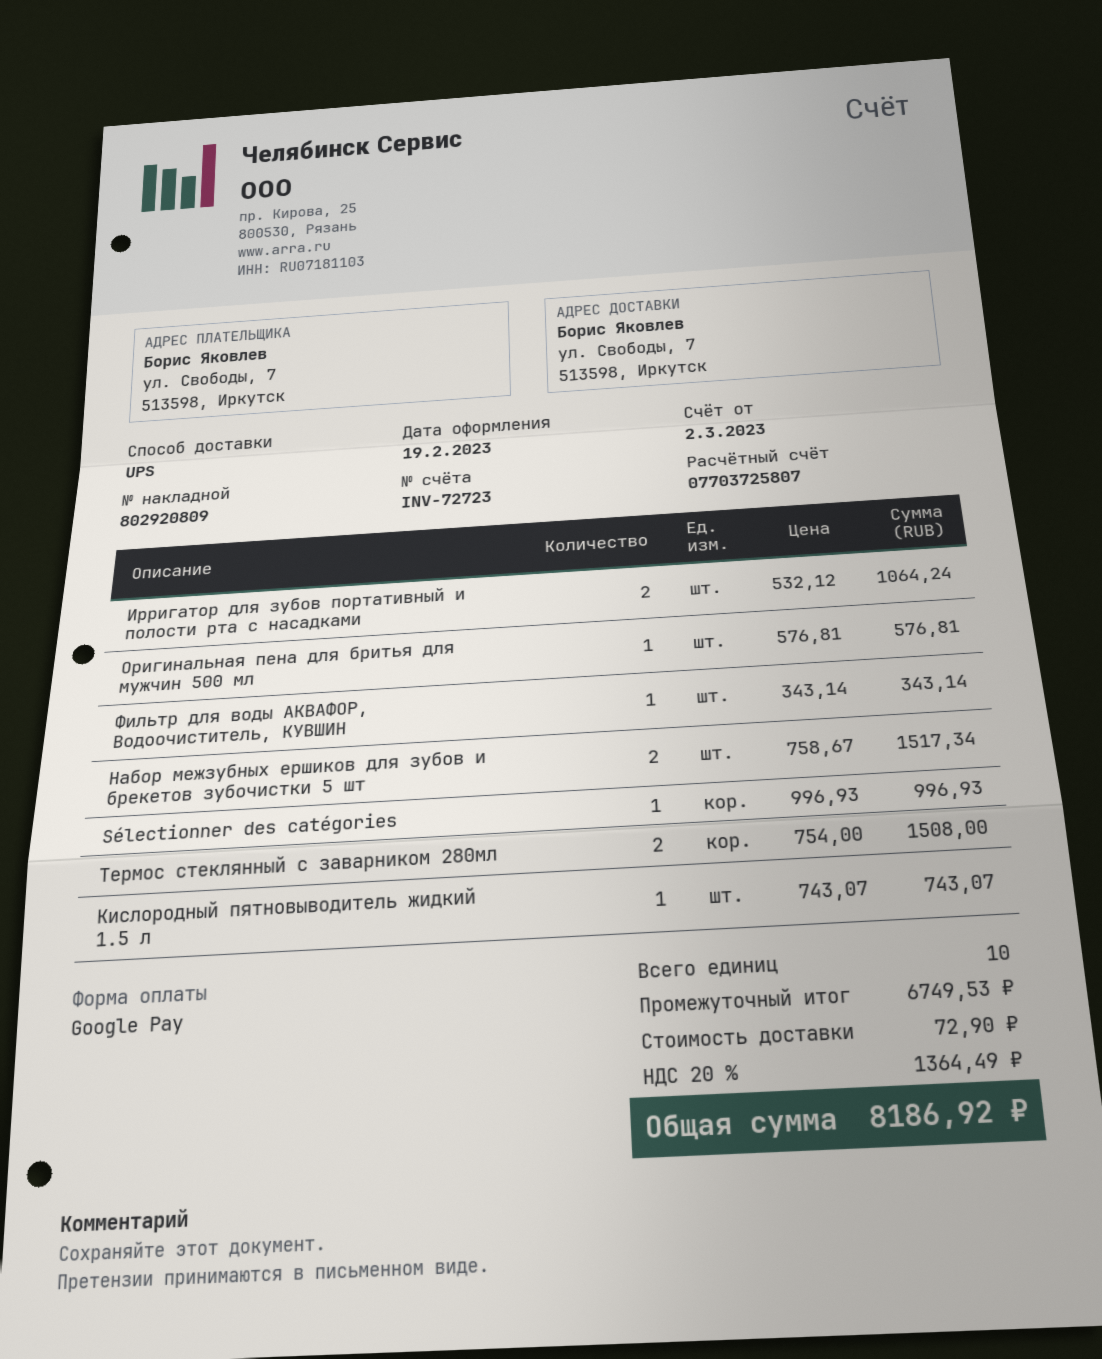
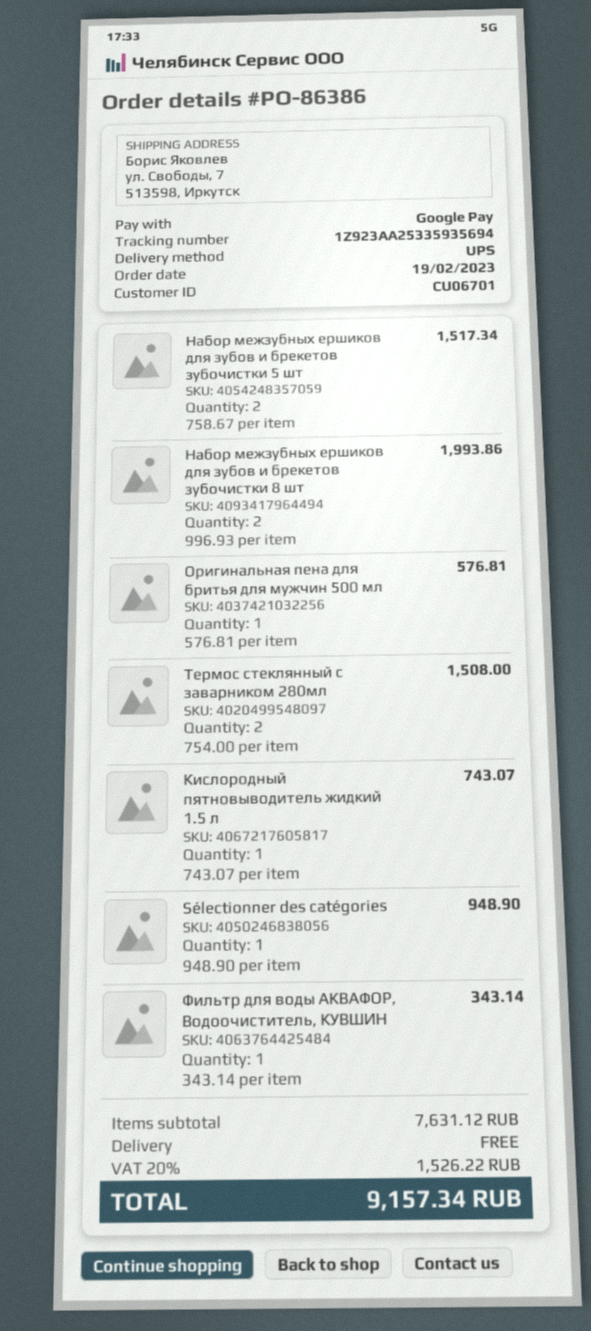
Ирригатор для зубов портативный и полости рта с насадками: 2 x 532.12 = 1064.24 -> none
Sélectionner des catégories: 1 x 996.93 = 996.93 -> 1 x 948.90 = 948.90
Набор межзубных ершиков для зубов и брекетов зубочистки 8 шт: none -> 2 x 996.93 = 1993.86
subtotal: 6749.53 -> 7631.12
shipping: 72.90 -> 0.00
tax: 20% = 1364.49 -> 20% = 1526.22
total: 8186.92 -> 9157.34

